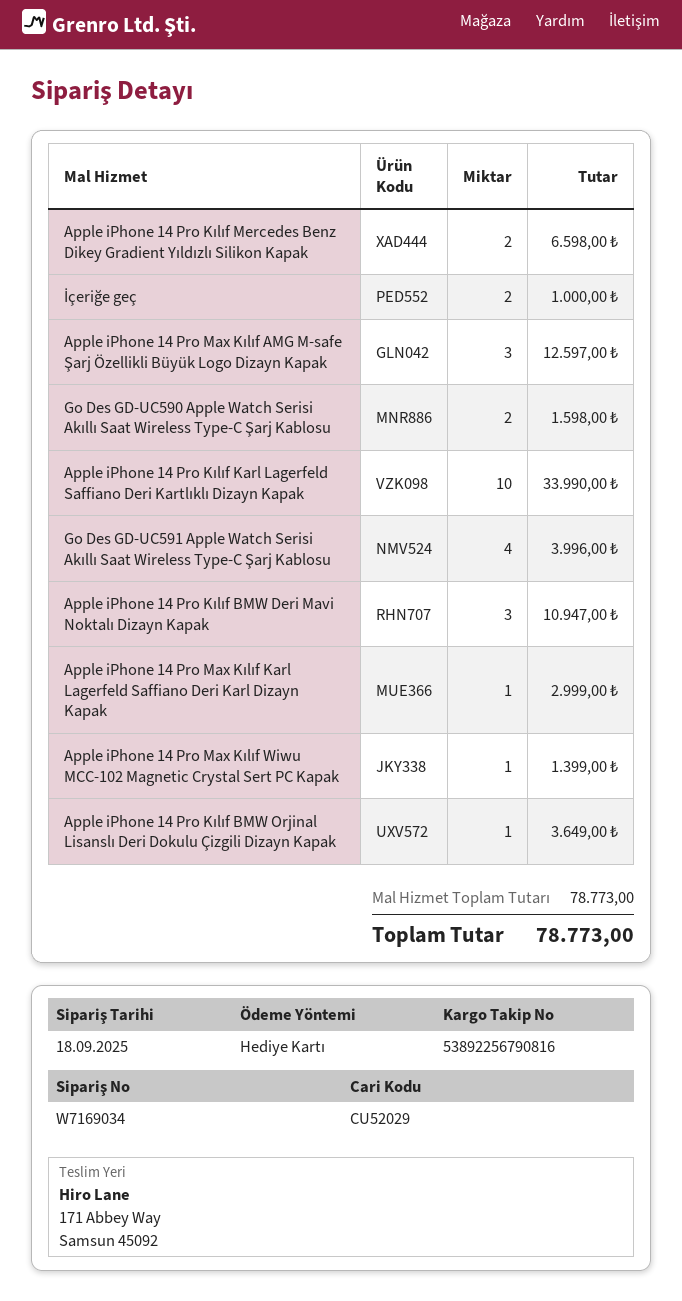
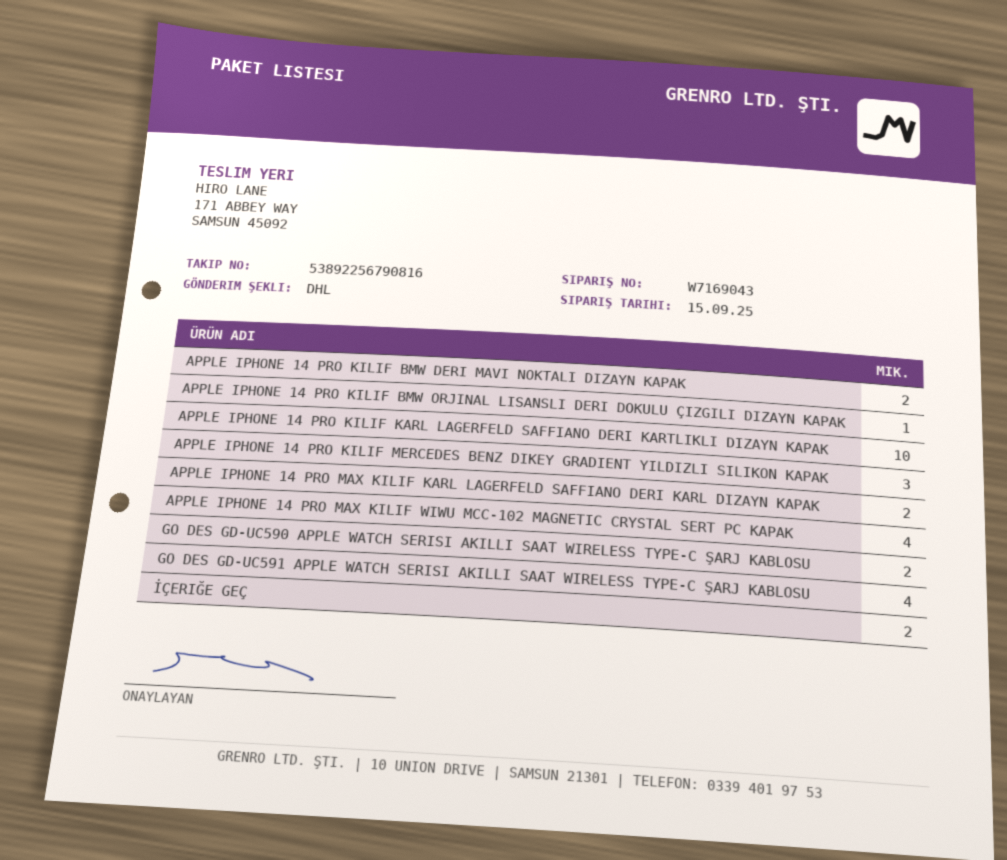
order number: W7169034 -> W7169043
order date: 2025-09-18 -> 2025-09-15
Apple iPhone 14 Pro Kılıf Mercedes Benz Dikey Gradient Yıldızlı Silikon Kapak: 2 -> 3
Apple iPhone 14 Pro Max Kılıf AMG M-safe Şarj Özellikli Büyük Logo Dizayn Kapak: 3 -> none
Apple iPhone 14 Pro Kılıf BMW Deri Mavi Noktalı Dizayn Kapak: 3 -> 2
Apple iPhone 14 Pro Max Kılıf Karl Lagerfeld Saffiano Deri Karl Dizayn Kapak: 1 -> 2
Apple iPhone 14 Pro Max Kılıf Wiwu MCC-102 Magnetic Crystal Sert PC Kapak: 1 -> 4

